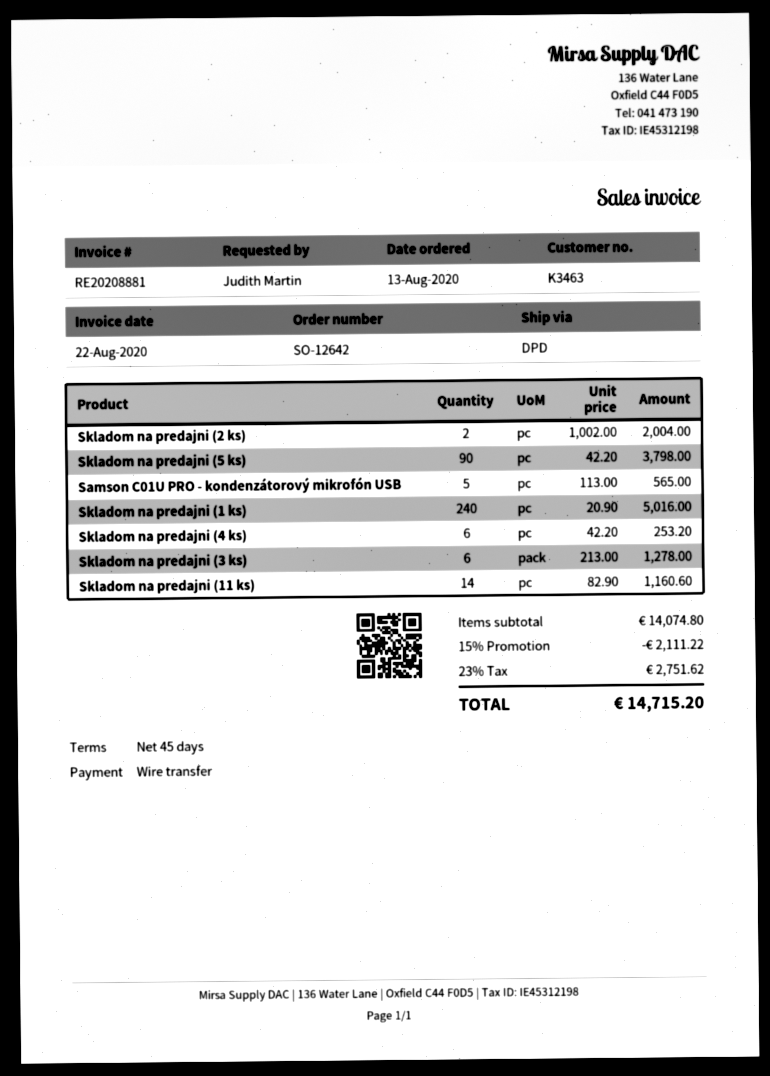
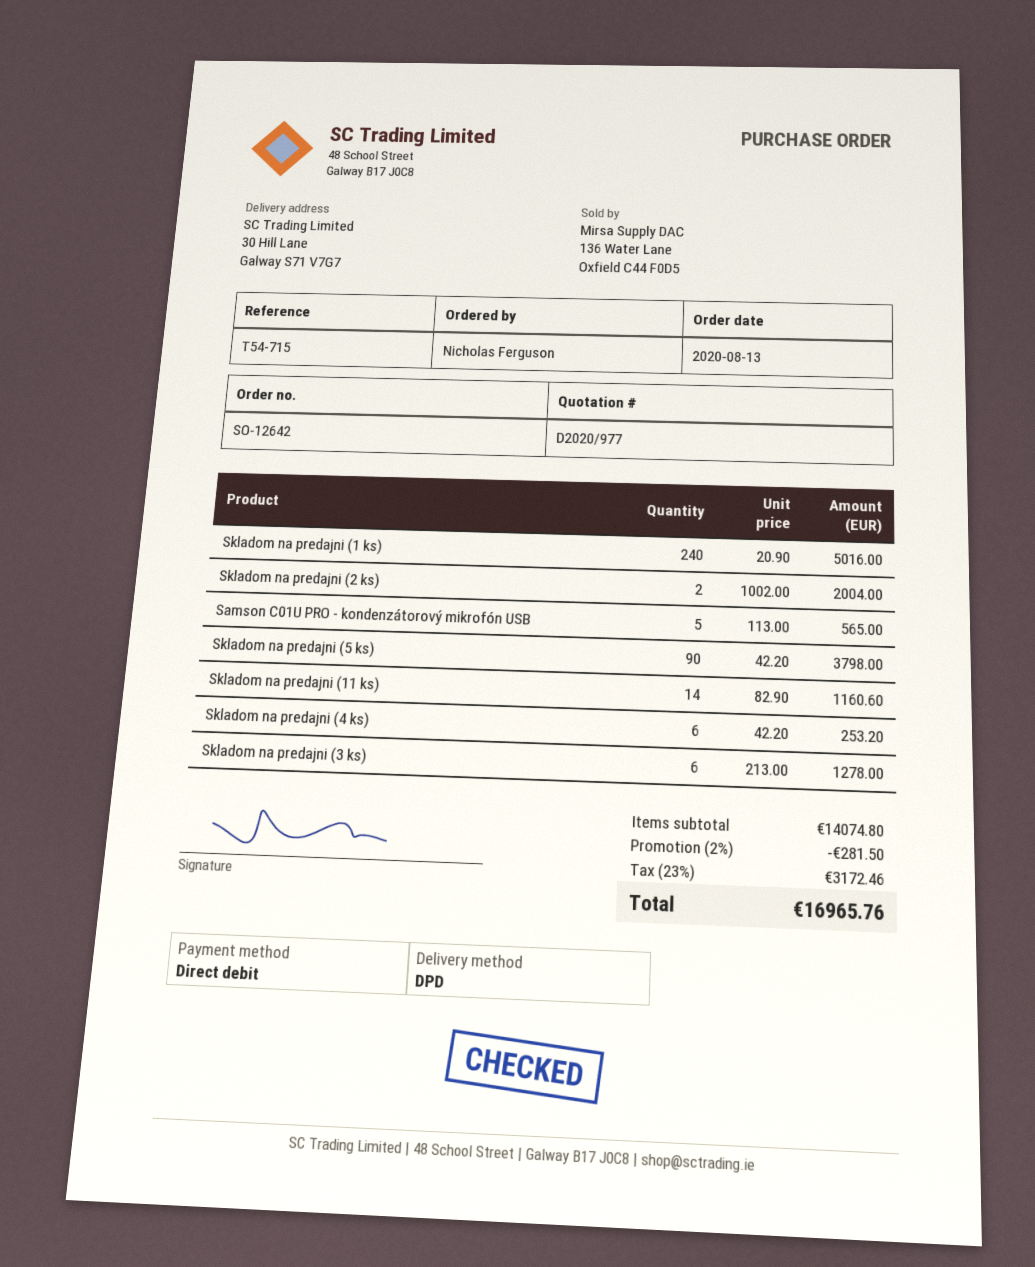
ordered by: Judith Martin -> Nicholas Ferguson
payment method: bank transfer -> direct debit
discount: 15% = 2111.22 -> 2% = 281.50
tax: 23% = 2751.62 -> 23% = 3172.46
total: 14715.20 -> 16965.76

